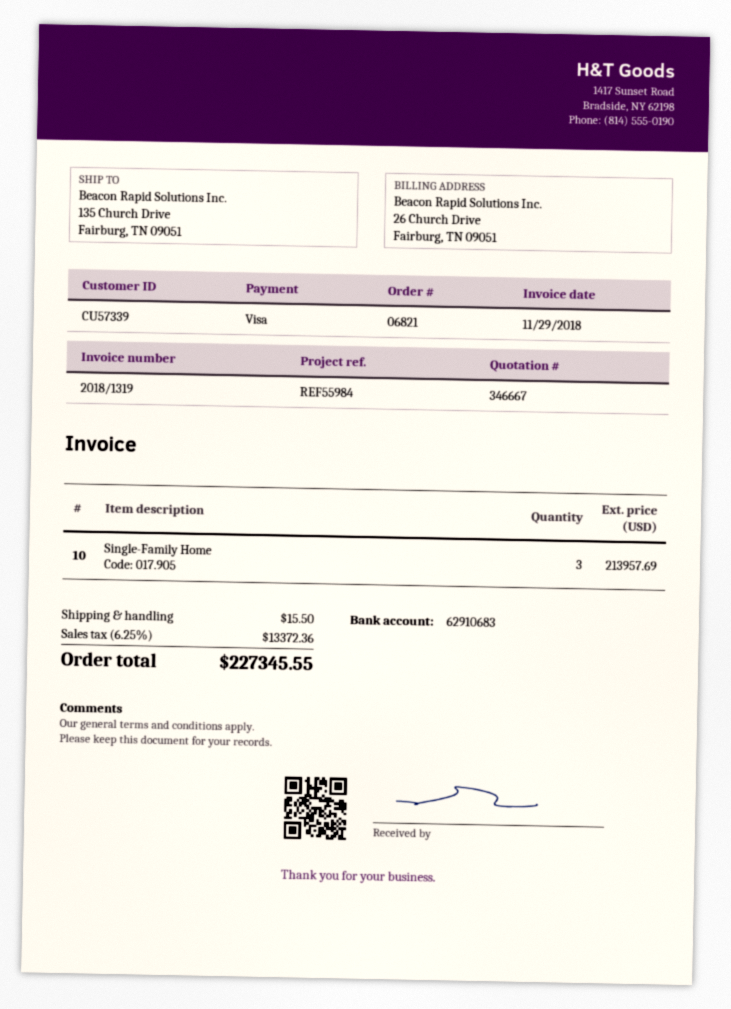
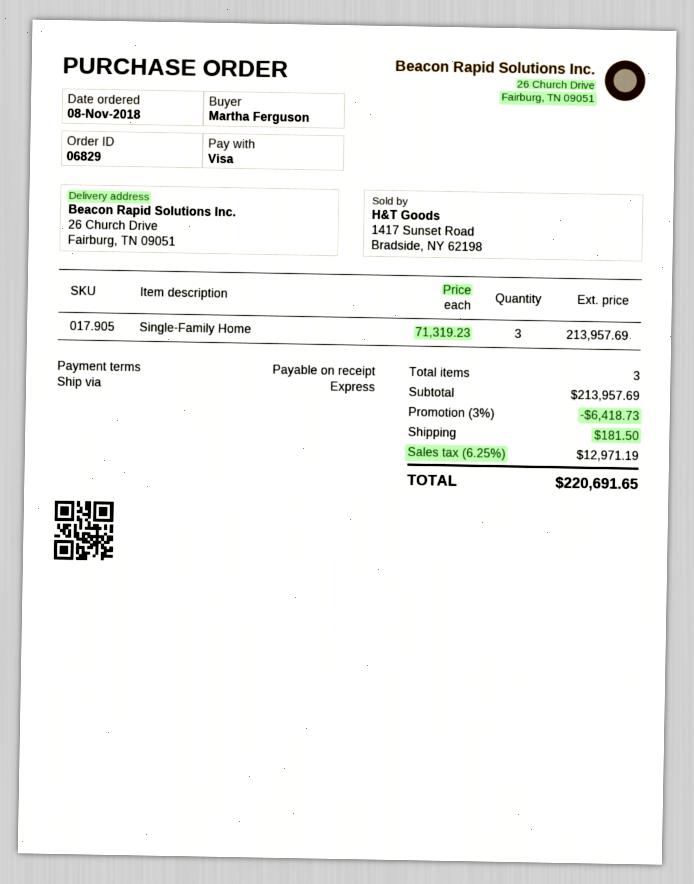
order number: 06821 -> 06829
ship to: 135 Church Drive, Fairburg, TN 09051 -> 26 Church Drive, Fairburg, TN 09051
discount: none -> 3% = 6418.73
shipping: 15.50 -> 181.50
tax: 6.25% = 13372.36 -> 6.25% = 12971.19
total: 227345.55 -> 220691.65

